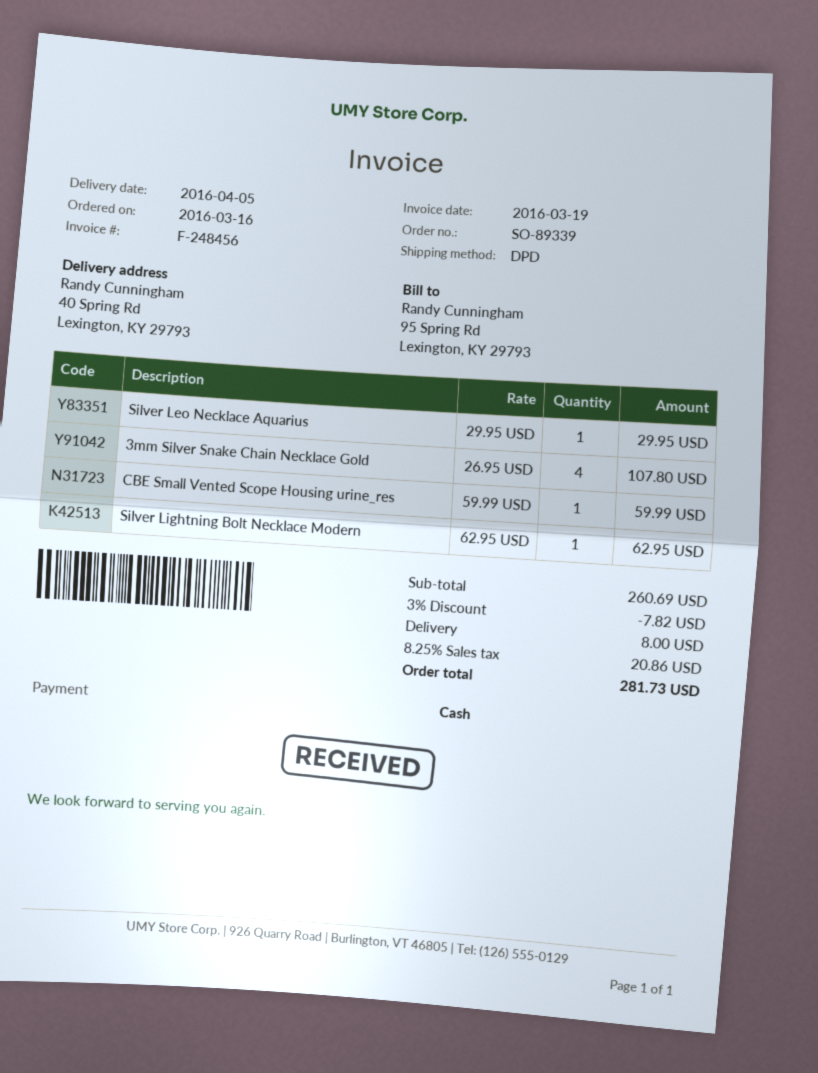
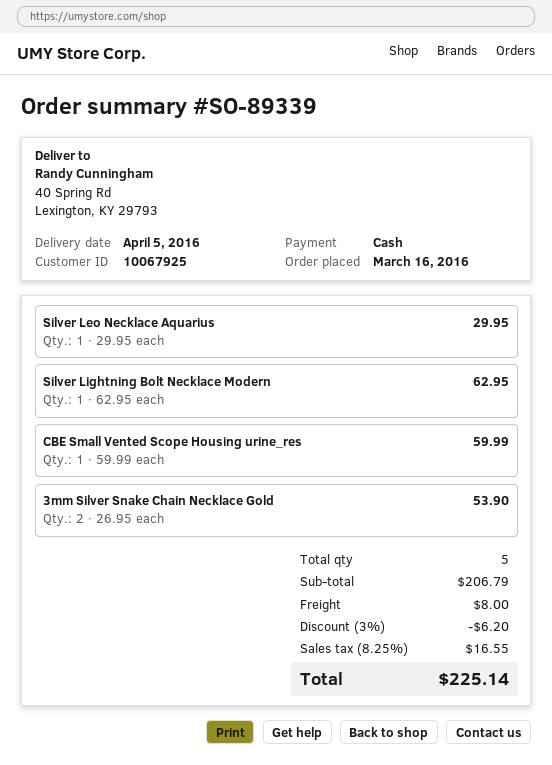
3mm Silver Snake Chain Necklace Gold: 4 x 26.95 = 107.80 -> 2 x 26.95 = 53.90
subtotal: 260.69 -> 206.79
discount: 3% = 7.82 -> 3% = 6.20
tax: 8.25% = 20.86 -> 8.25% = 16.55
total: 281.73 -> 225.14

